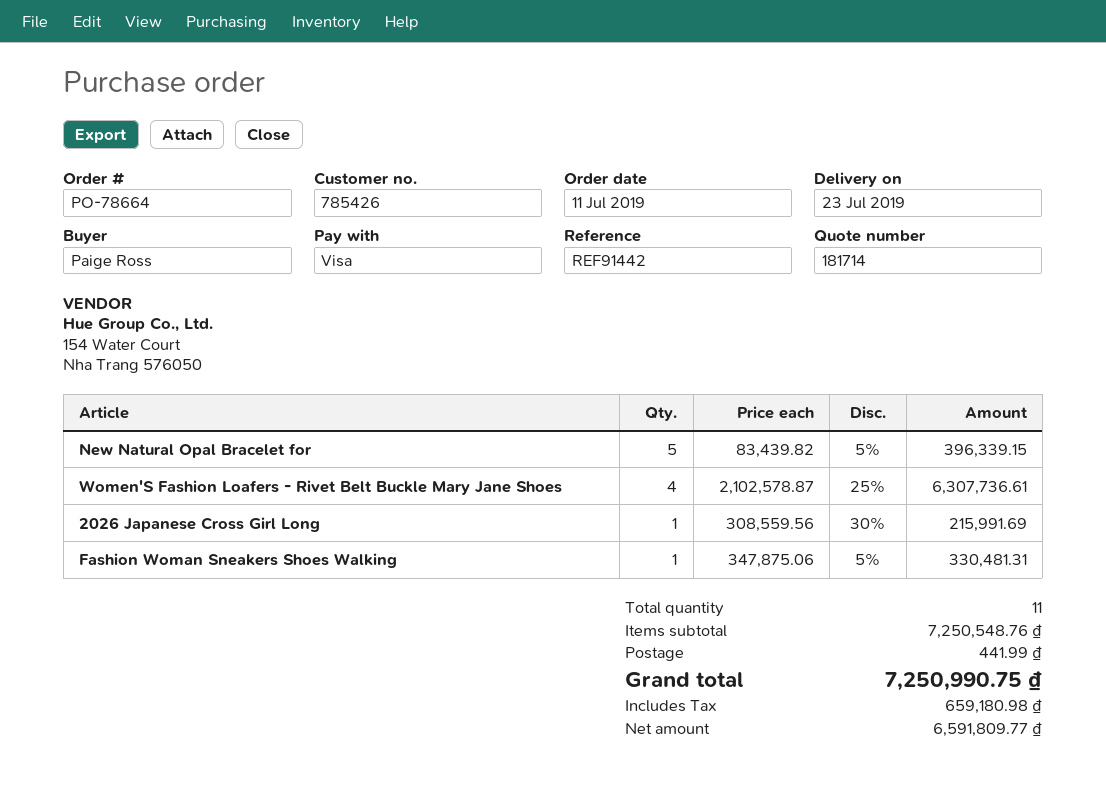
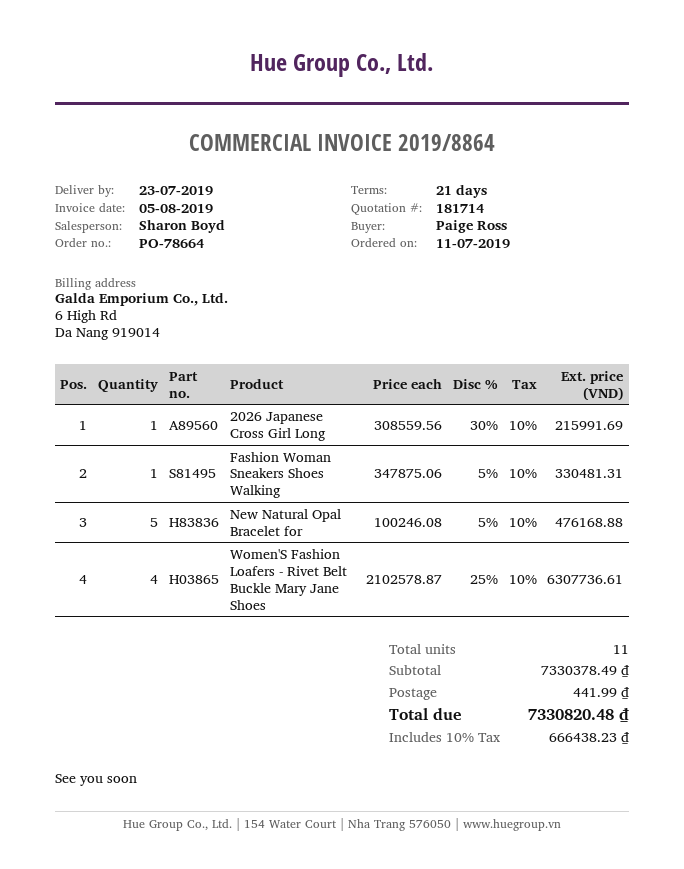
New Natural Opal Bracelet for: 5 x 83439.82 - 5% = 396339.15 -> 5 x 100246.08 - 5% = 476168.88
subtotal: 7250548.76 -> 7330378.49
tax: 659180.98 -> 666438.23
total: 7250990.75 -> 7330820.48

